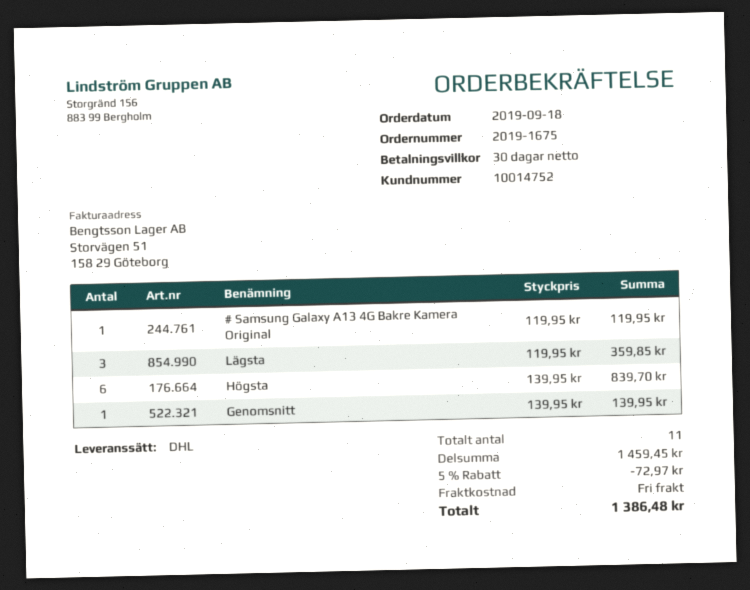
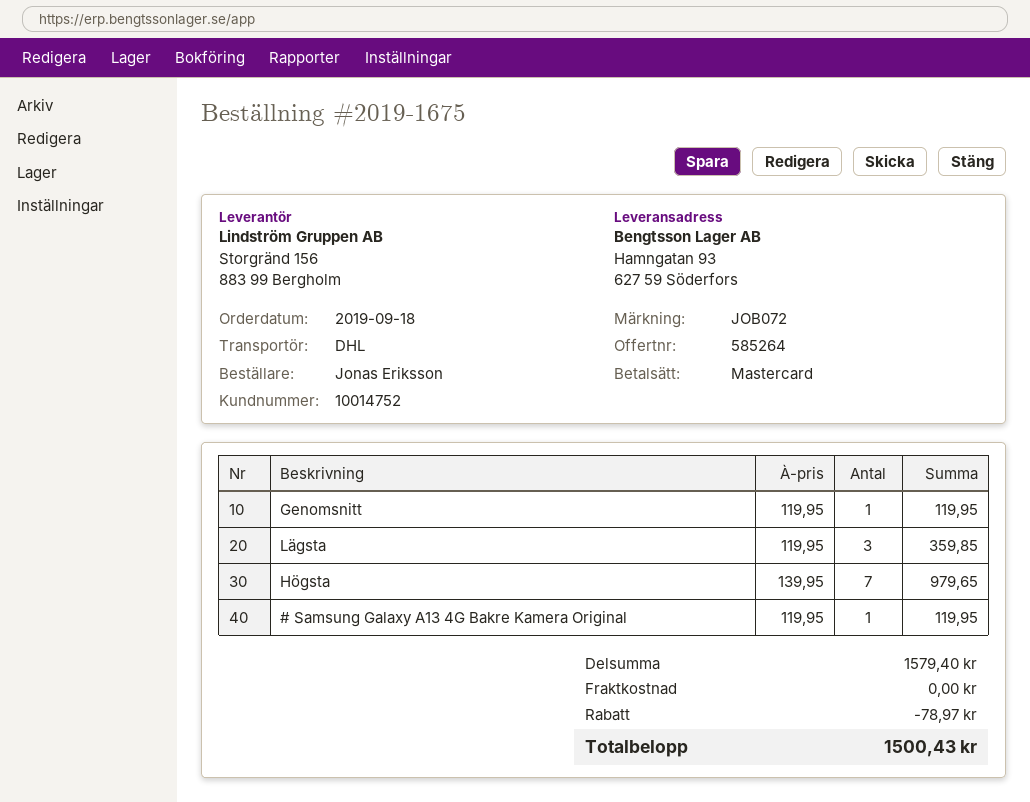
Högsta: 6 x 139.95 = 839.70 -> 7 x 139.95 = 979.65
Genomsnitt: 1 x 139.95 = 139.95 -> 1 x 119.95 = 119.95
subtotal: 1459.45 -> 1579.40
discount: 72.97 -> 78.97
total: 1386.48 -> 1500.43

